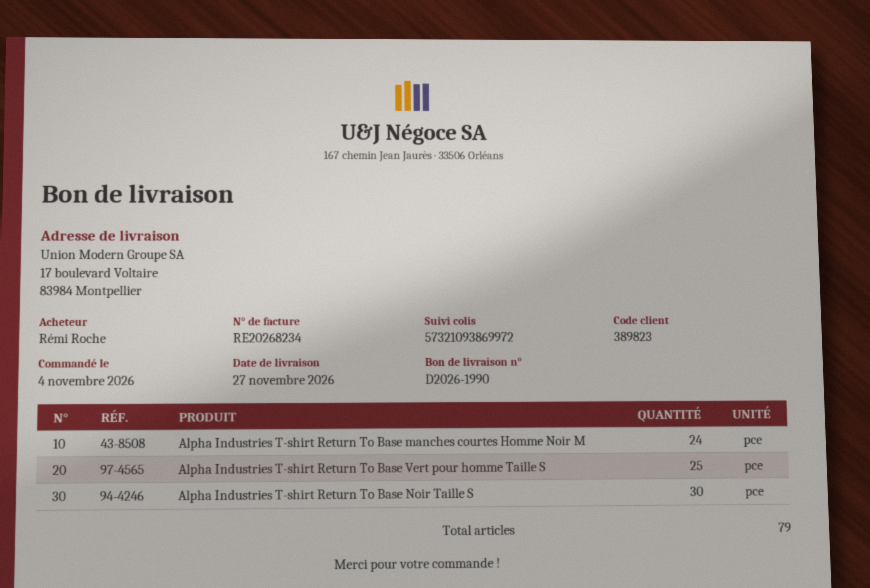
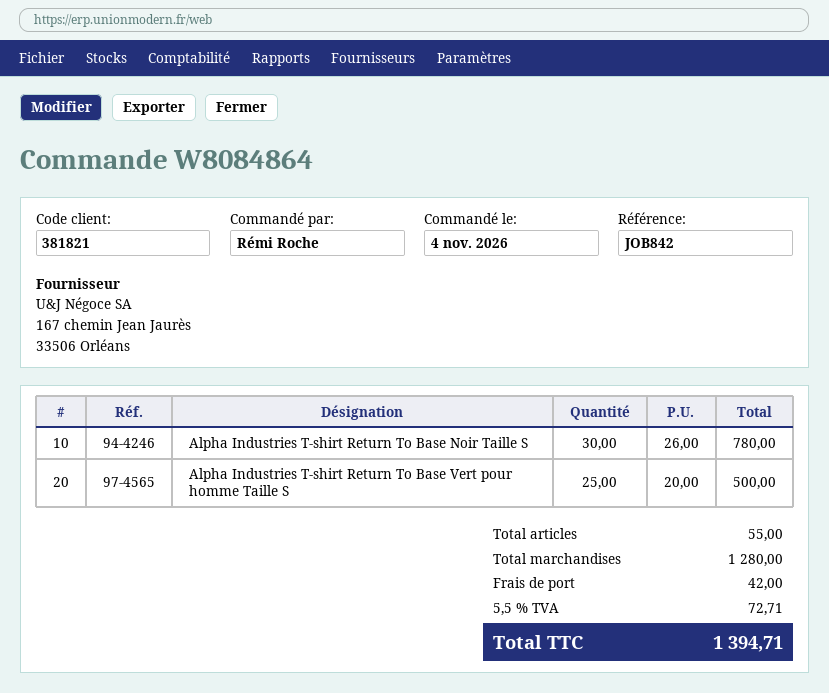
customer number: 389823 -> 381821
Alpha Industries T-shirt Return To Base manches courtes Homme Noir M: 24 -> none
total quantity: 79 -> 55

